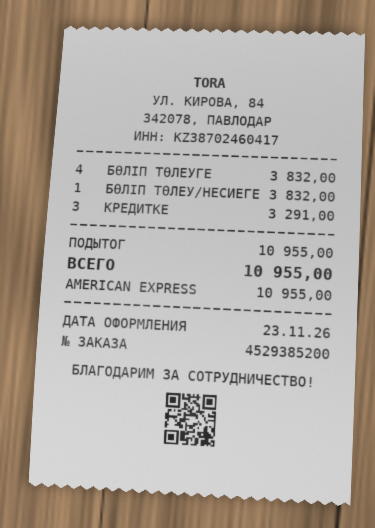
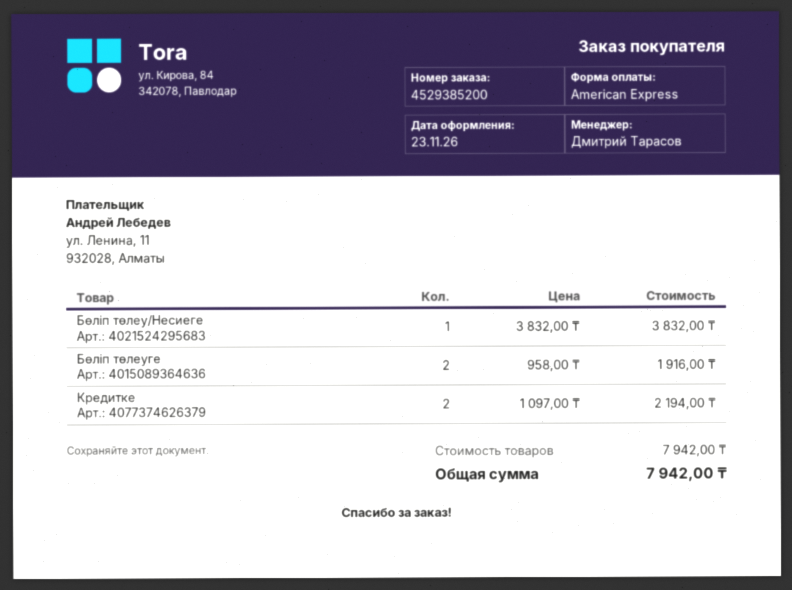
БӨЛІП ТӨЛЕУГЕ: 4 for 3832.00 -> 2 for 1916.00
КРЕДИТКЕ: 3 for 3291.00 -> 2 for 2194.00
subtotal: 10955.00 -> 7942.00
total: 10955.00 -> 7942.00

